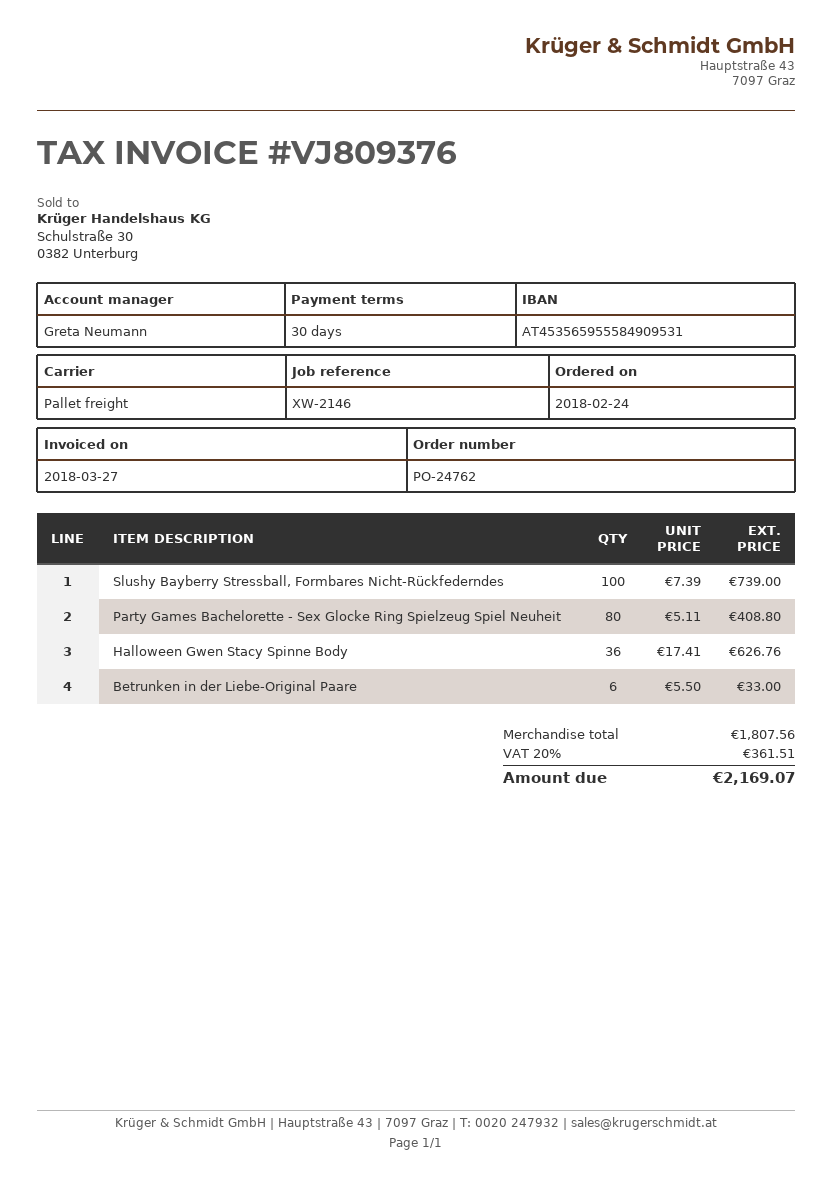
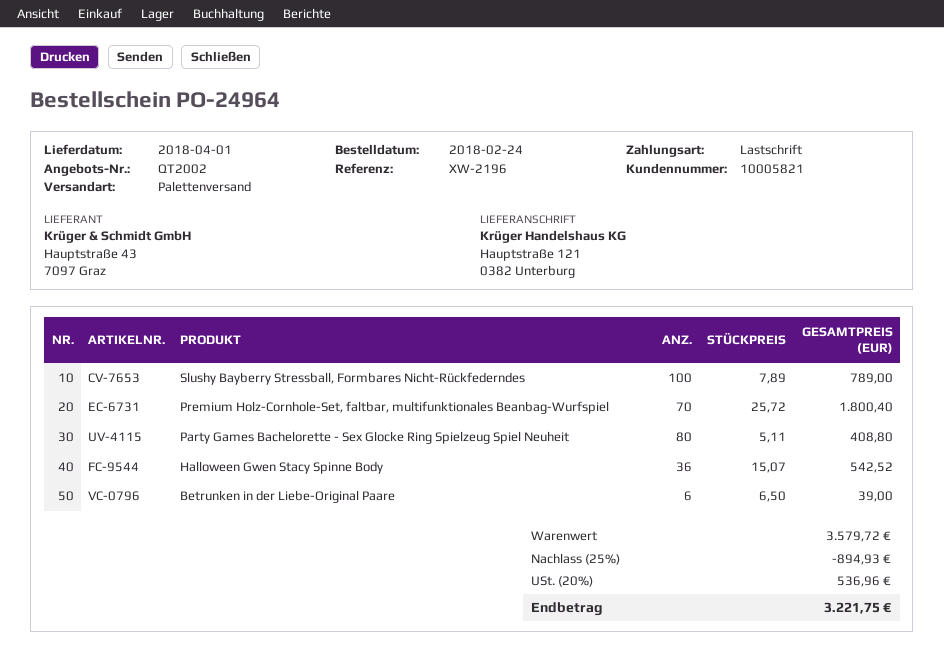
order number: PO-24762 -> PO-24964
reference: XW-2146 -> XW-2196
Slushy Bayberry Stressball, Formbares Nicht-Rückfederndes: 100 x 7.39 = 739.00 -> 100 x 7.89 = 789.00
Halloween Gwen Stacy Spinne Body: 36 x 17.41 = 626.76 -> 36 x 15.07 = 542.52
Betrunken in der Liebe-Original Paare: 6 x 5.50 = 33.00 -> 6 x 6.50 = 39.00
Premium Holz-Cornhole-Set, faltbar, multifunktionales Beanbag-Wurfspiel: none -> 70 x 25.72 = 1800.40
subtotal: 1807.56 -> 3579.72
discount: none -> 25% = 894.93
tax: 20% = 361.51 -> 20% = 536.96
total: 2169.07 -> 3221.75

